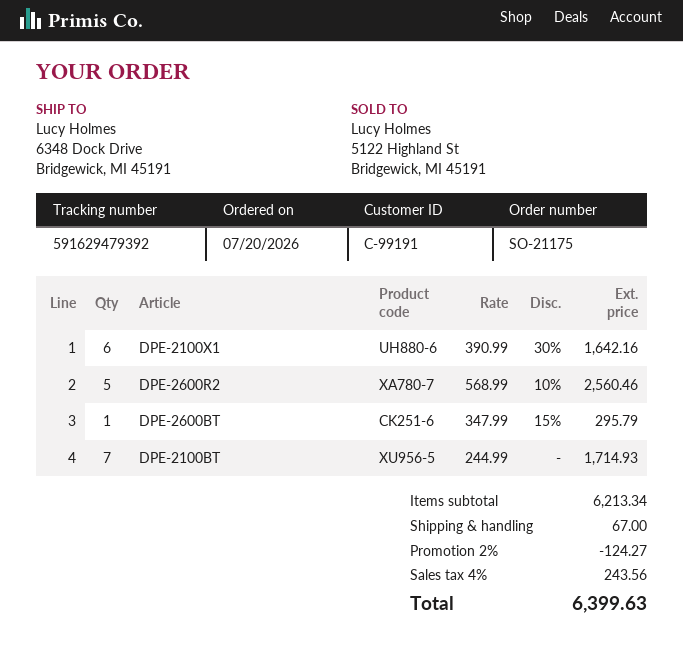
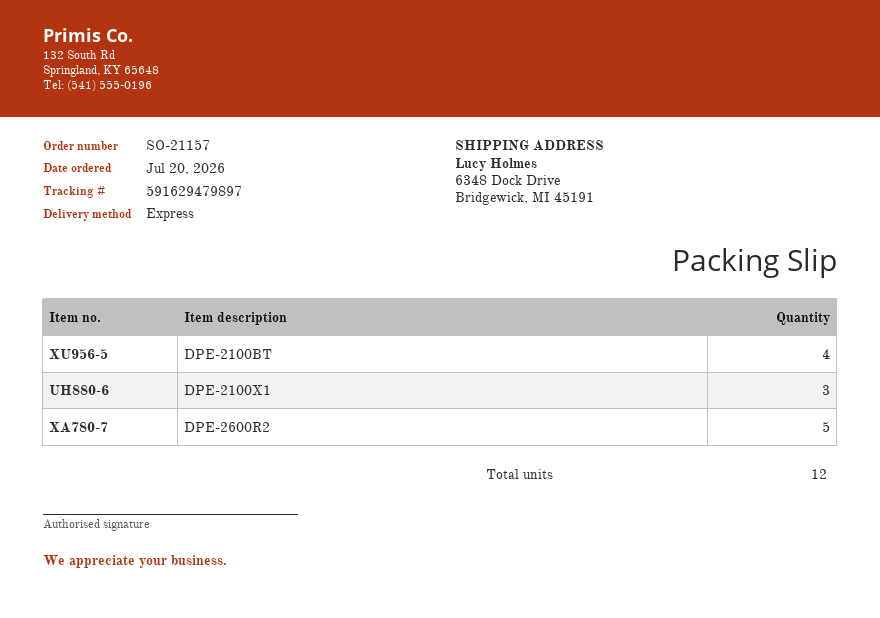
order number: SO-21175 -> SO-21157
tracking number: 591629479392 -> 591629479897
DPE-2100X1: 6 -> 3
DPE-2600BT: 1 -> none
DPE-2100BT: 7 -> 4

